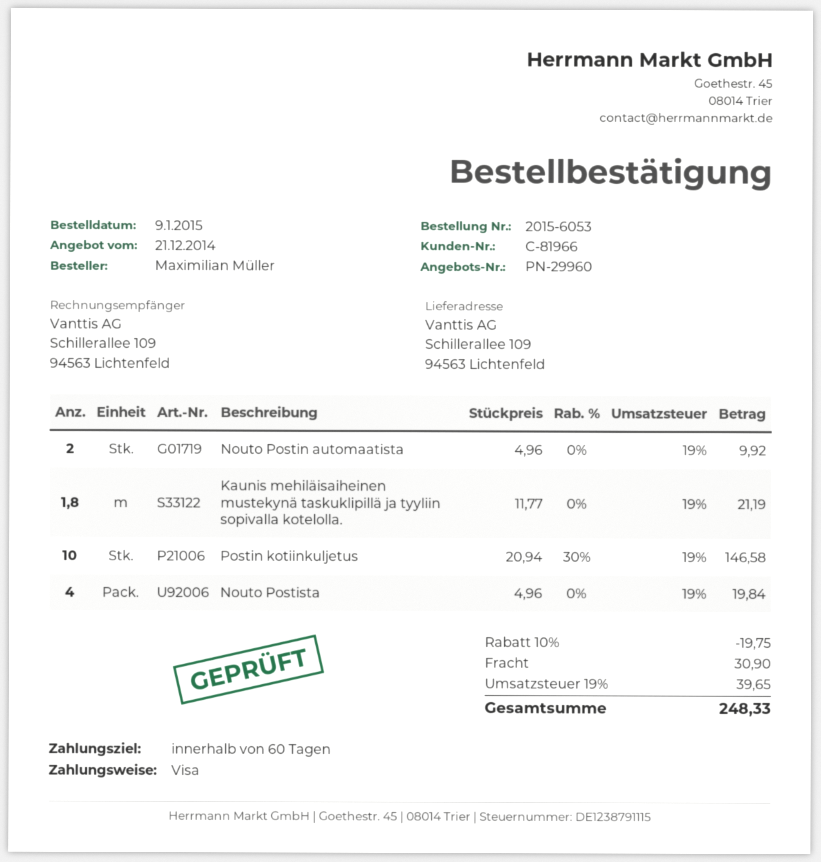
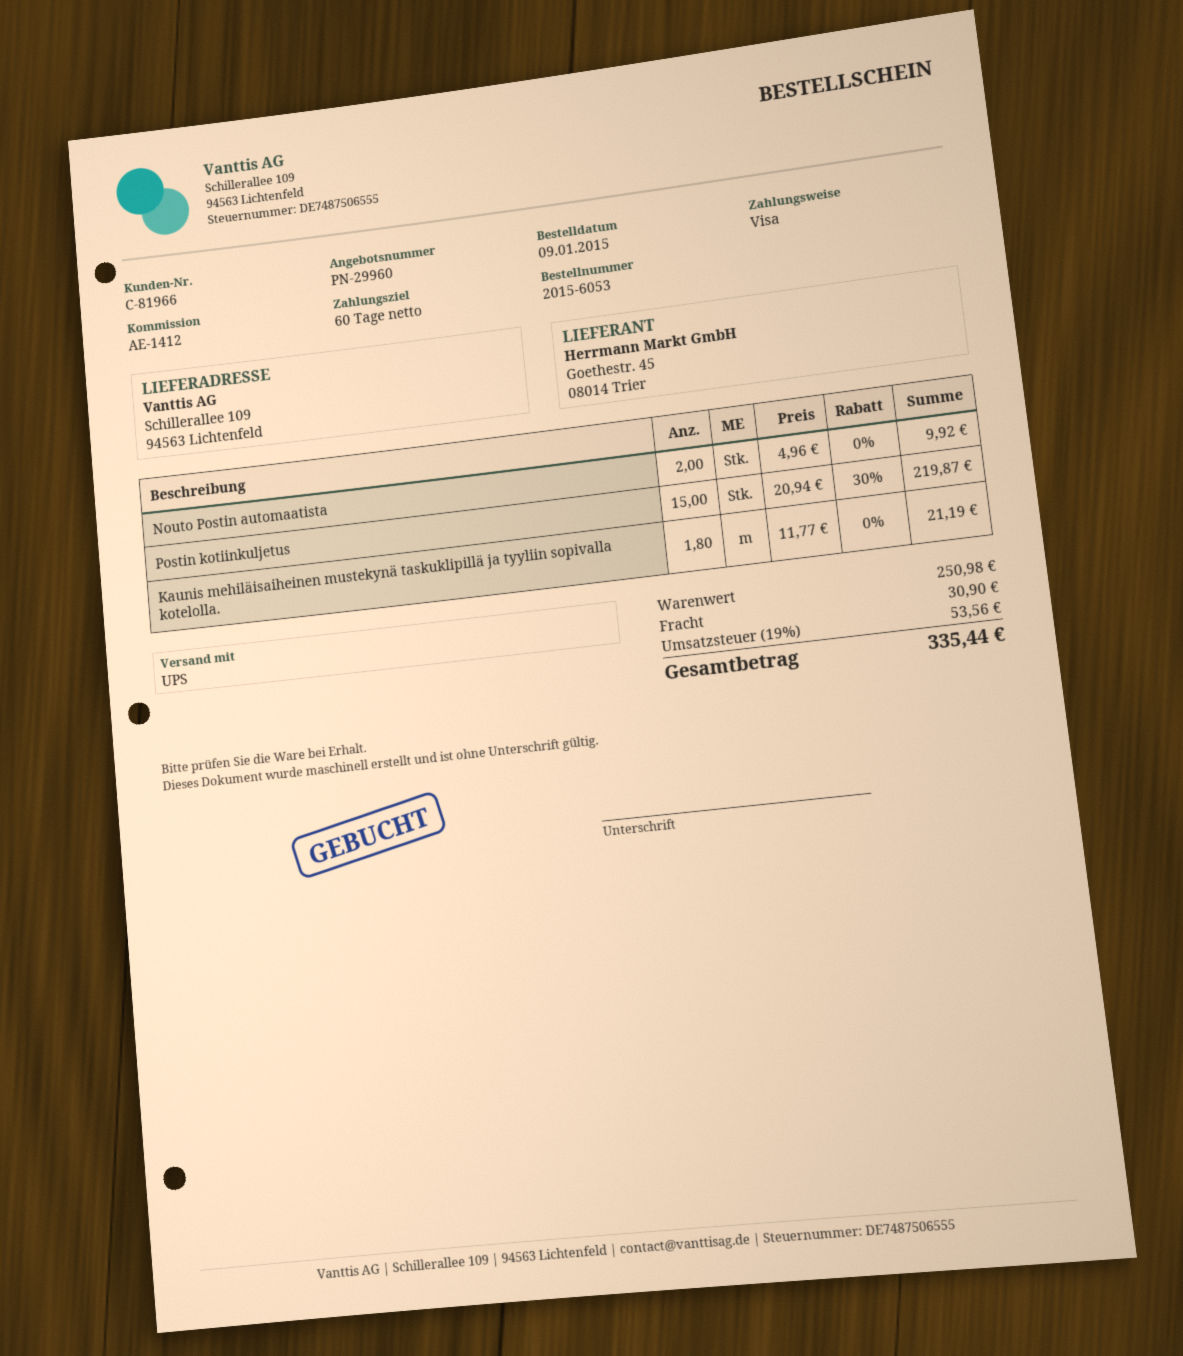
Postin kotiinkuljetus: 10 x 20.94 - 30% = 146.58 -> 15 x 20.94 - 30% = 219.87
Nouto Postista: 4 x 4.96 = 19.84 -> none
discount: 10% = 19.75 -> none
tax: 19% = 39.65 -> 19% = 53.56
total: 248.33 -> 335.44

